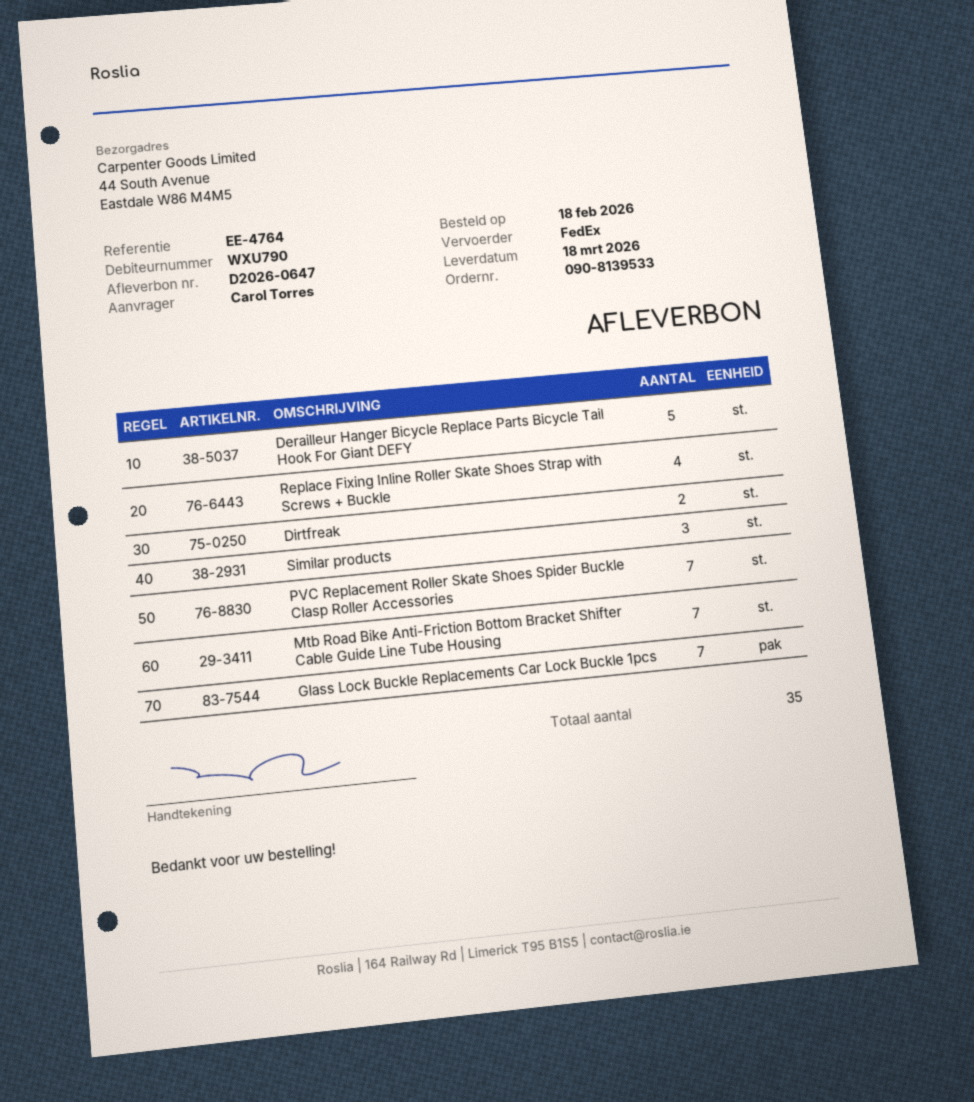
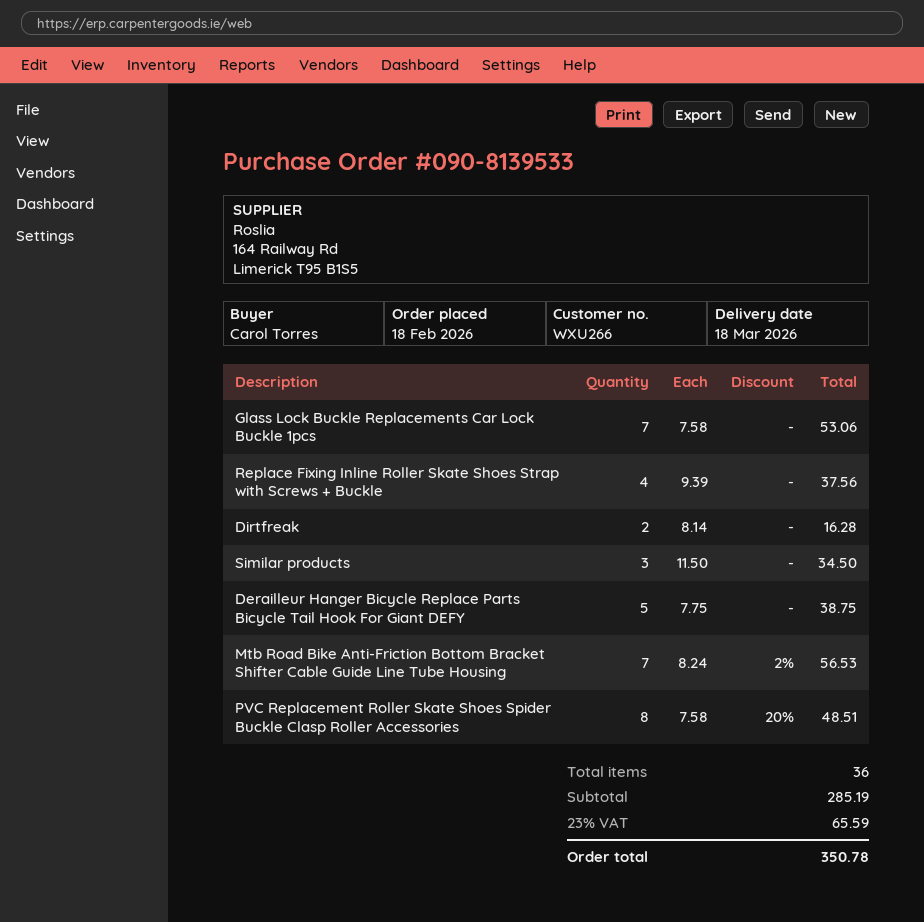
customer number: WXU790 -> WXU266
PVC Replacement Roller Skate Shoes Spider Buckle Clasp Roller Accessories: 7 -> 8
total quantity: 35 -> 36

